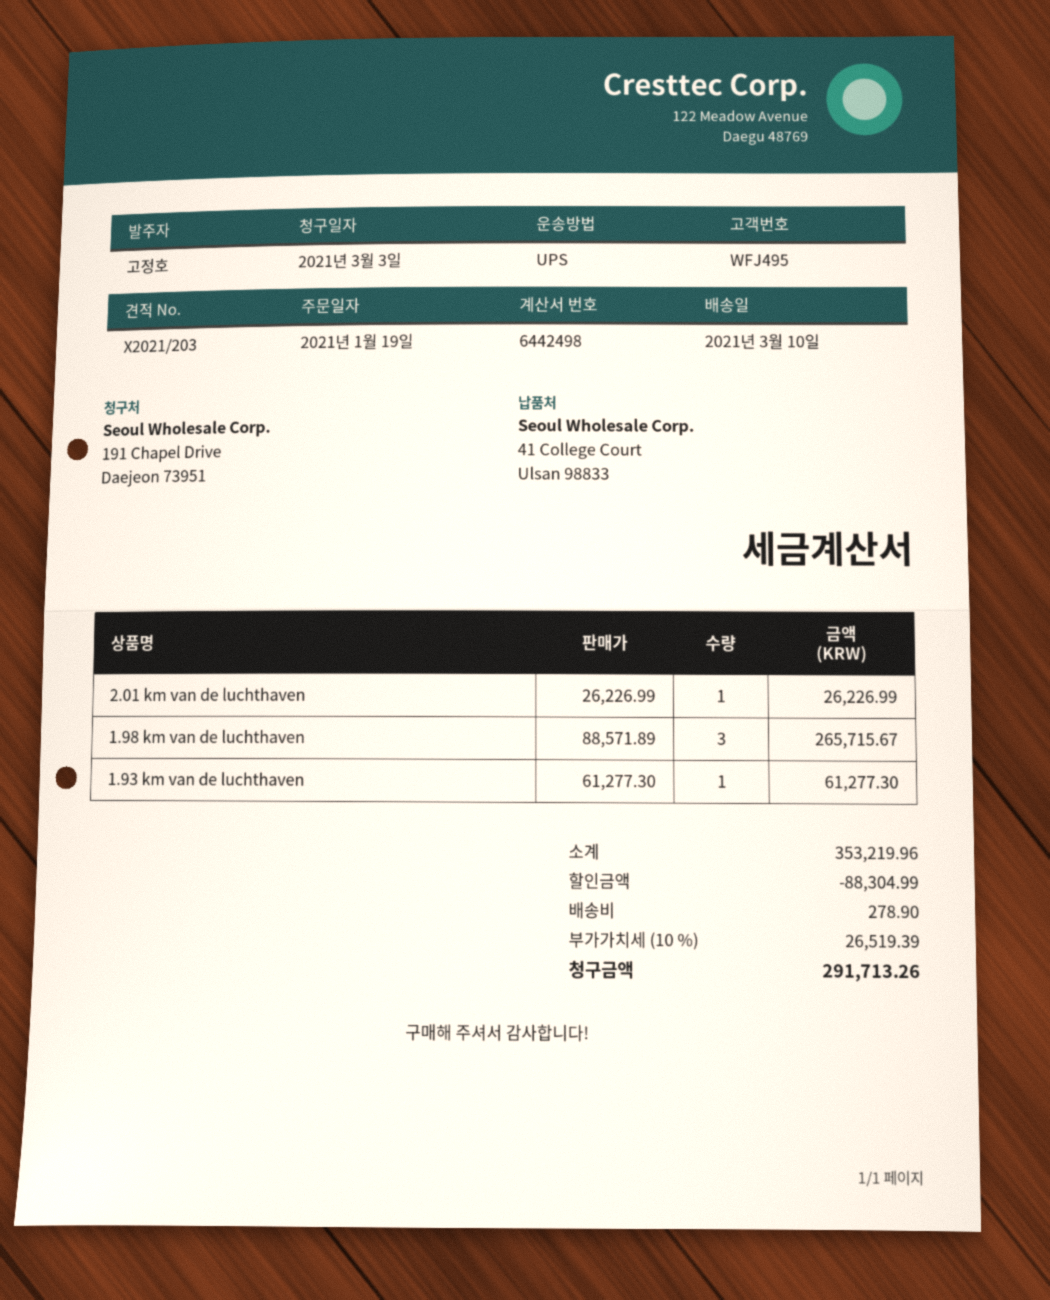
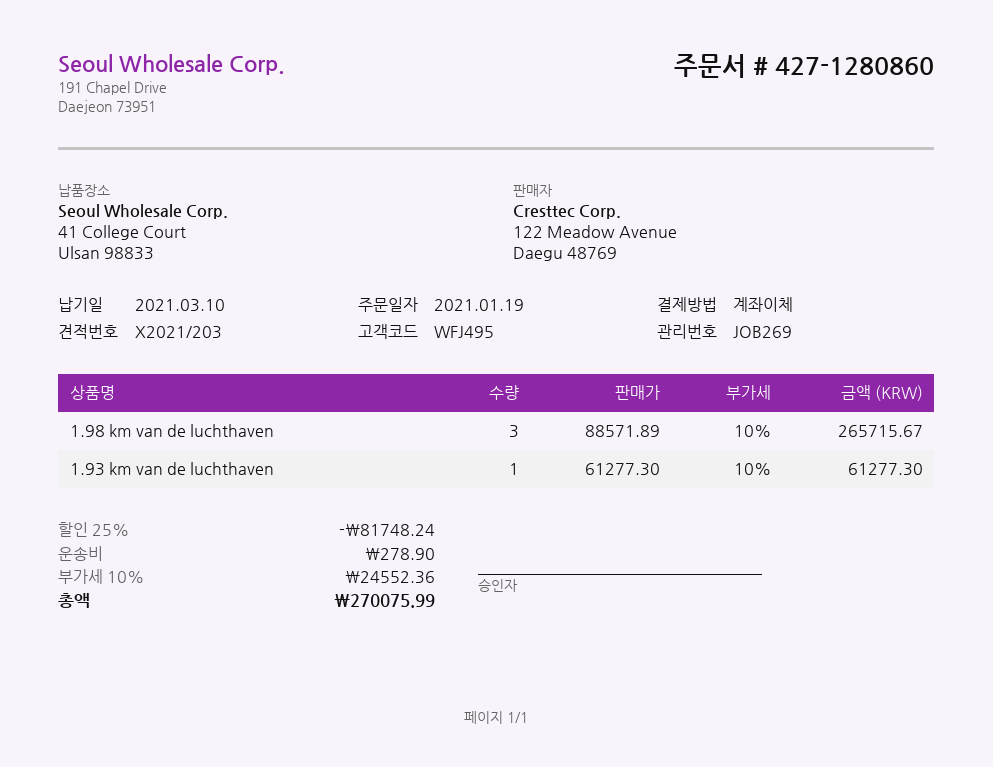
2.01 km van de luchthaven: 1 x 26226.99 = 26226.99 -> none
discount: 88304.99 -> 81748.24
tax: 10% = 26519.39 -> 10% = 24552.36
total: 291713.26 -> 270075.99

